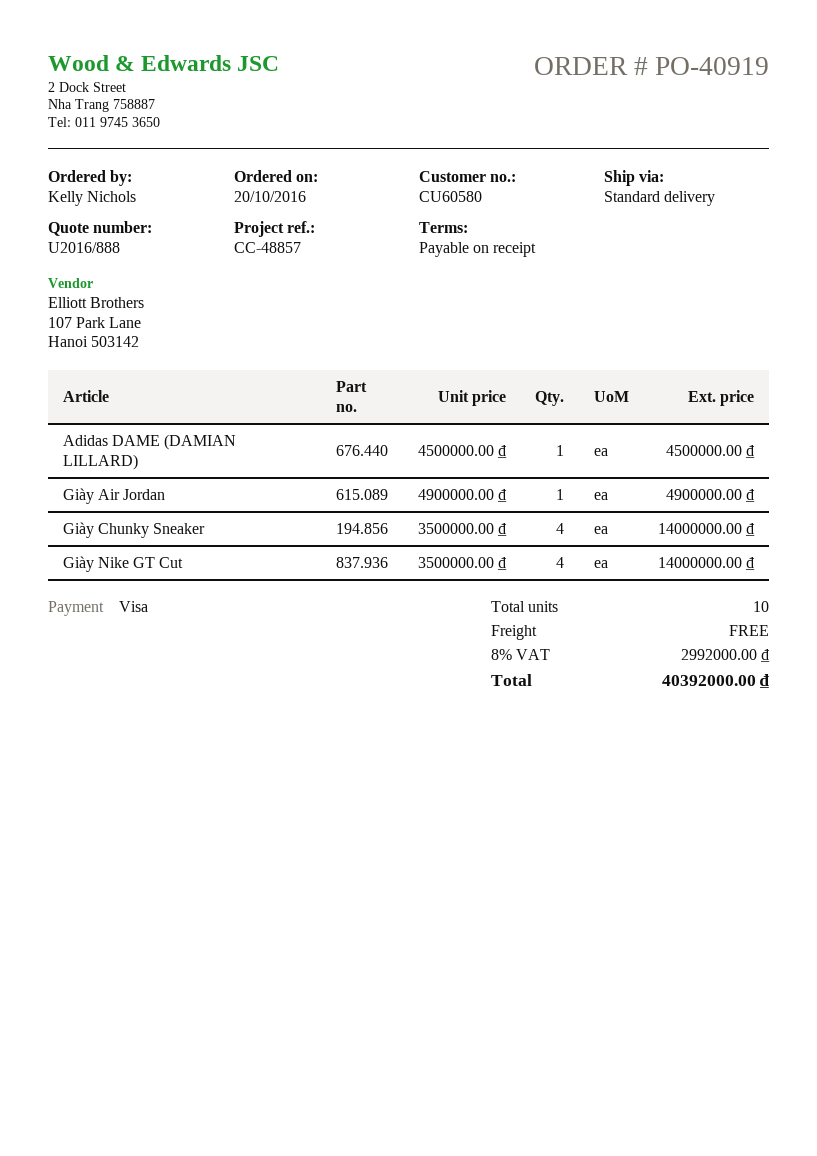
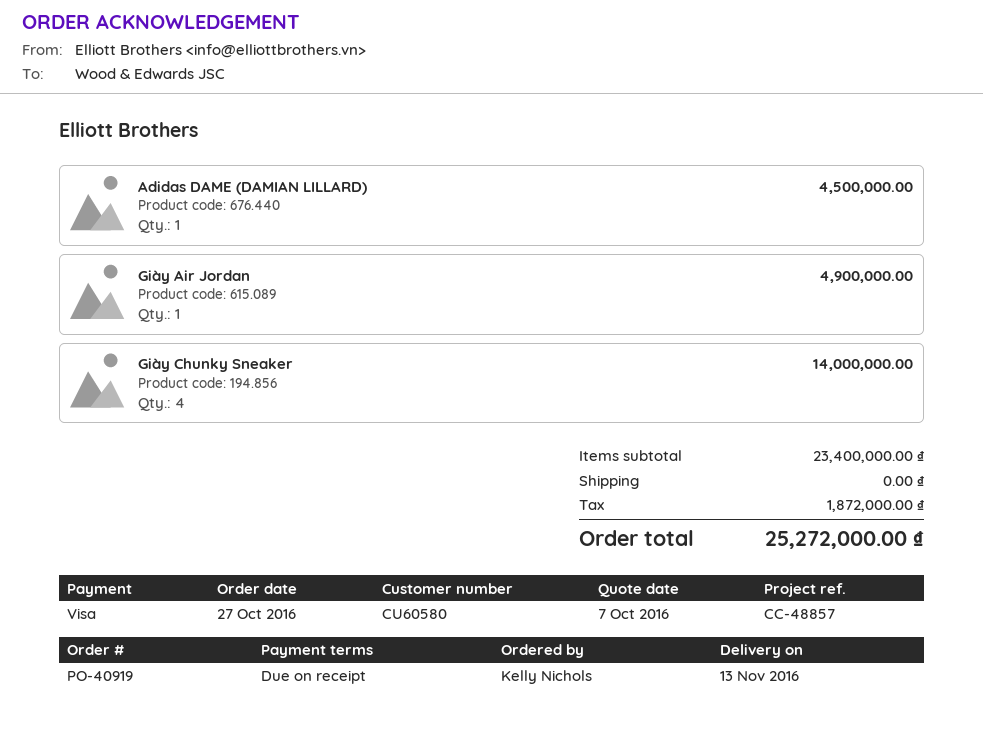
order date: 2016-10-20 -> 2016-10-27
Giày Nike GT Cut: 4 for 14000000.00 -> none
tax: 2992000.00 -> 1872000.00
total: 40392000.00 -> 25272000.00

